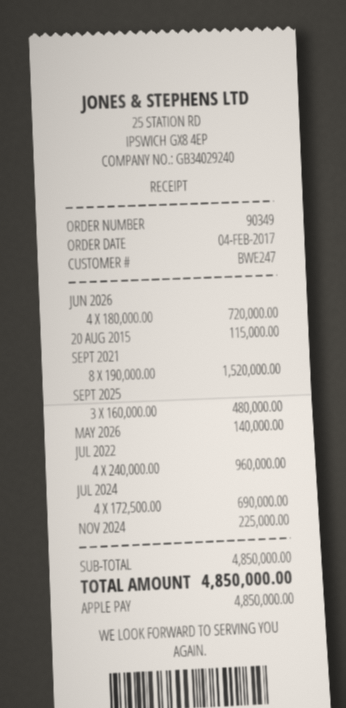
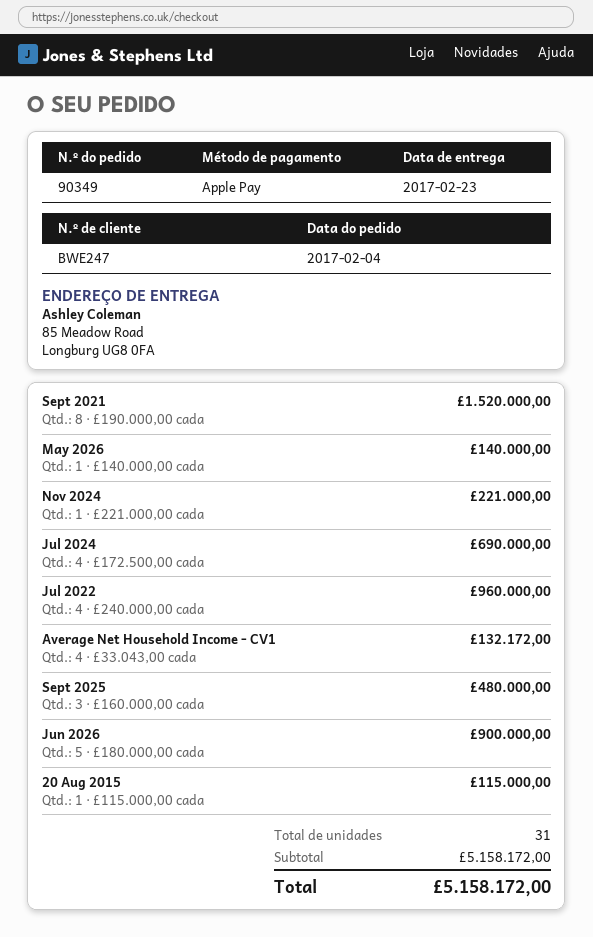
JUN 2026: 4 x 180000.00 = 720000.00 -> 5 x 180000.00 = 900000.00
NOV 2024: 1 x 225000.00 = 225000.00 -> 1 x 221000.00 = 221000.00
Average Net Household Income - CV1: none -> 4 x 33043.00 = 132172.00
subtotal: 4850000.00 -> 5158172.00
total: 4850000.00 -> 5158172.00

